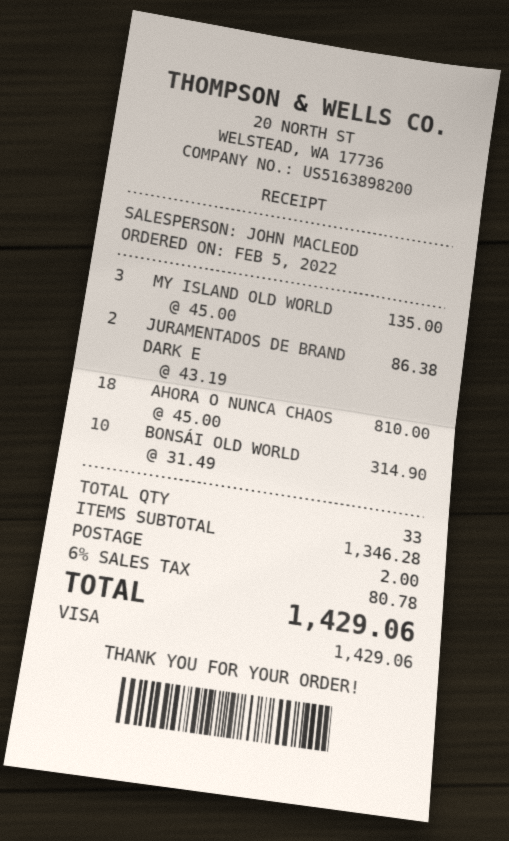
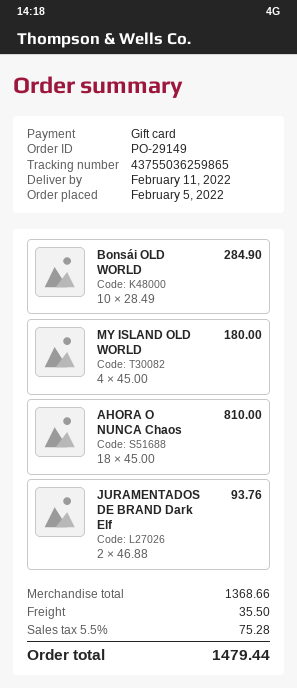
payment method: Visa -> gift card
MY ISLAND OLD WORLD: 3 x 45.00 = 135.00 -> 4 x 45.00 = 180.00
JURAMENTADOS DE BRAND DARK E: 2 x 43.19 = 86.38 -> 2 x 46.88 = 93.76
BONSÁI OLD WORLD: 10 x 31.49 = 314.90 -> 10 x 28.49 = 284.90
subtotal: 1346.28 -> 1368.66
shipping: 2.00 -> 35.50
tax: 6% = 80.78 -> 5.5% = 75.28
total: 1429.06 -> 1479.44

